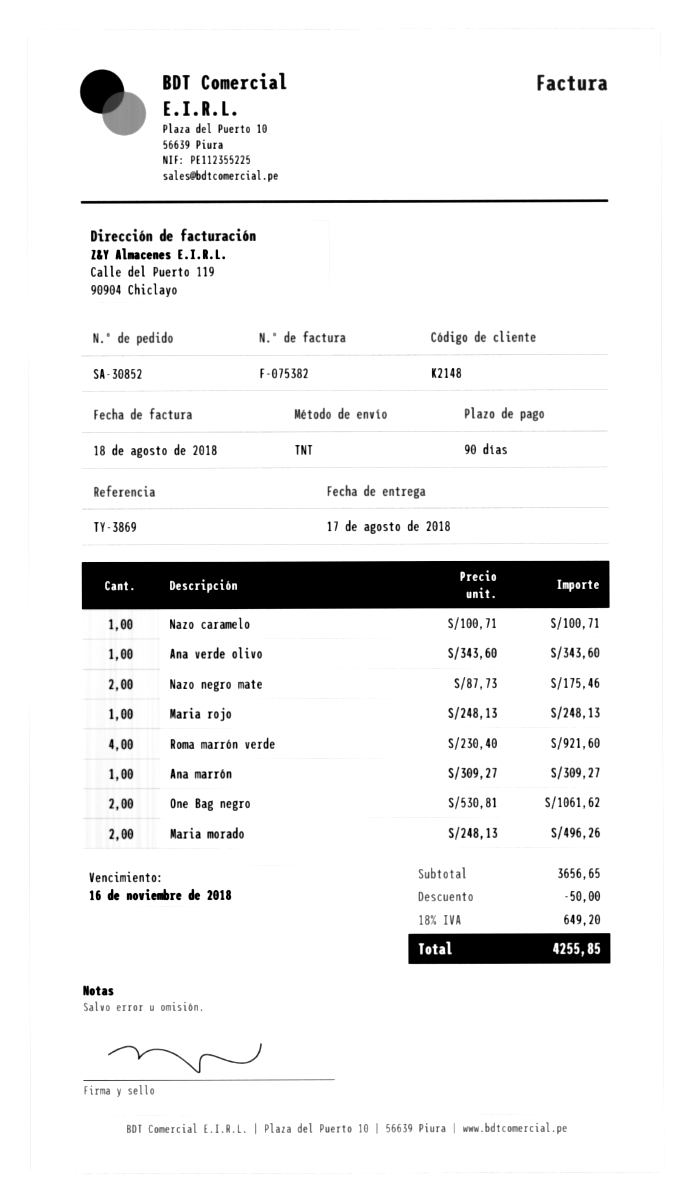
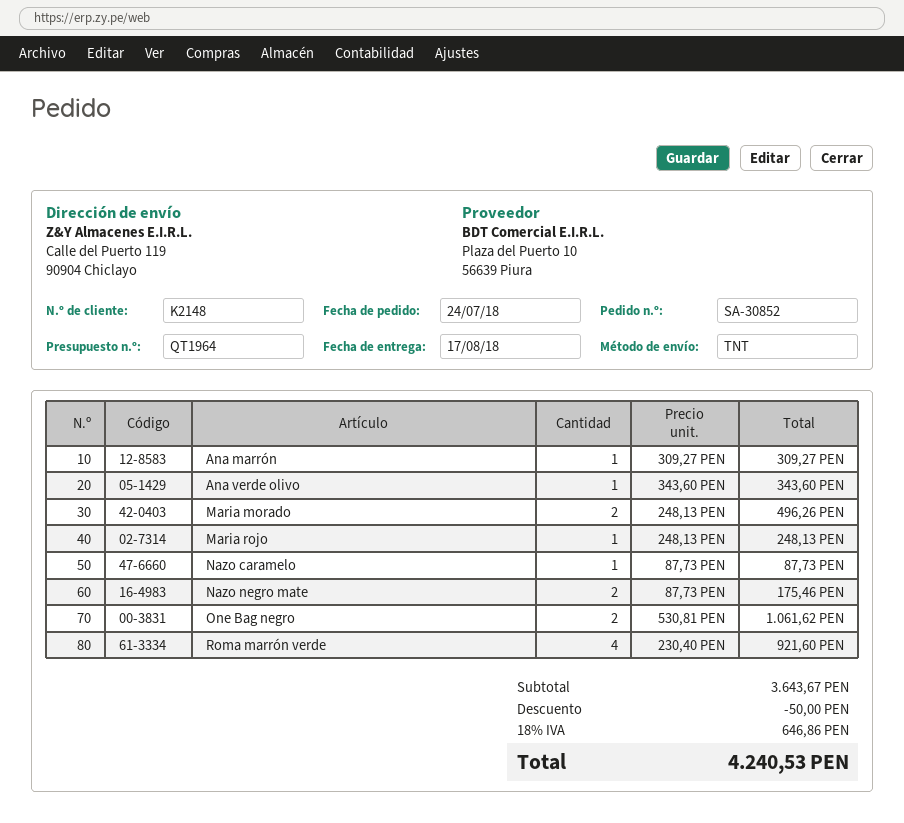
Nazo caramelo: 1 x 100.71 = 100.71 -> 1 x 87.73 = 87.73
subtotal: 3656.65 -> 3643.67
tax: 18% = 649.20 -> 18% = 646.86
total: 4255.85 -> 4240.53

